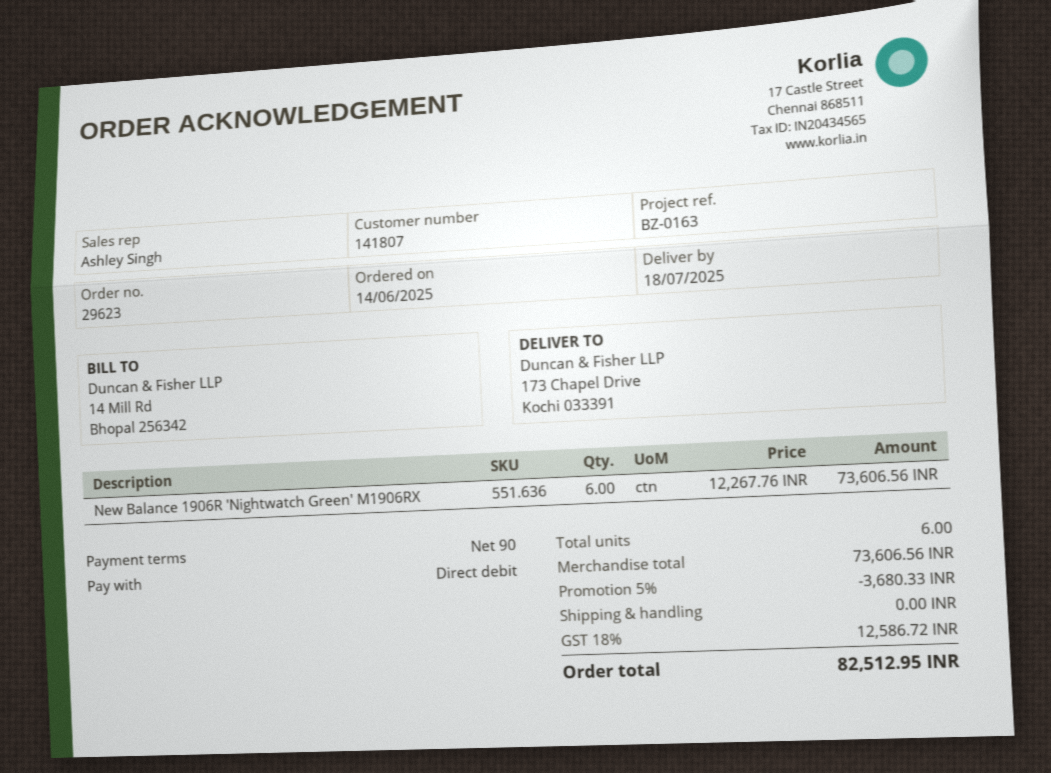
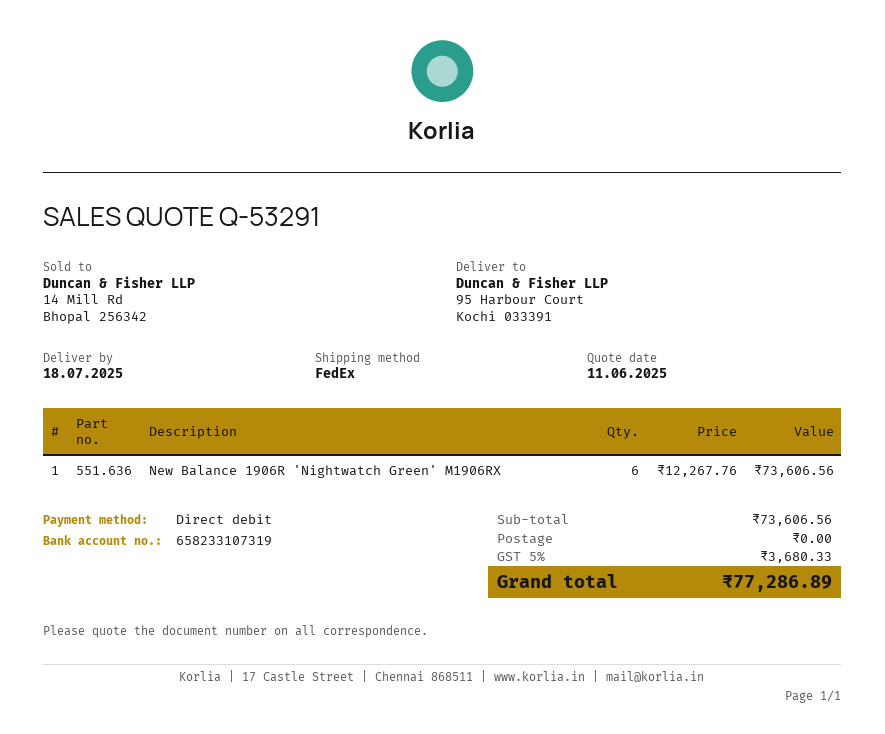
ship to: 173 Chapel Drive, Kochi 033391 -> 95 Harbour Court, Kochi 033391
discount: 5% = 3680.33 -> none
tax: 18% = 12586.72 -> 5% = 3680.33
total: 82512.95 -> 77286.89

